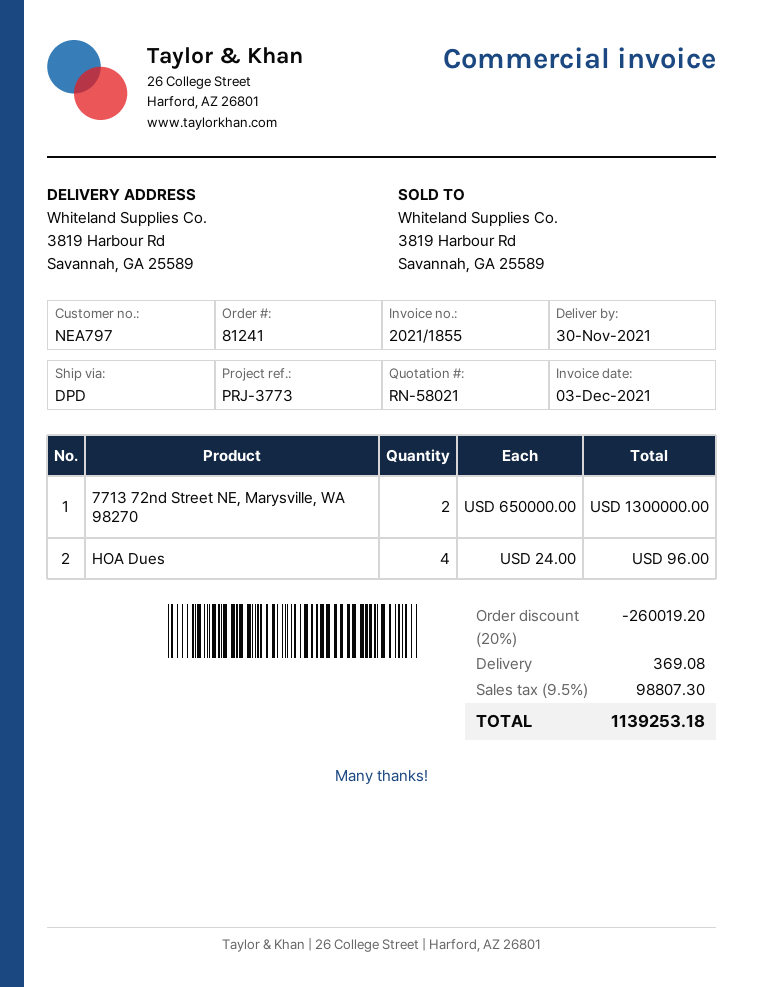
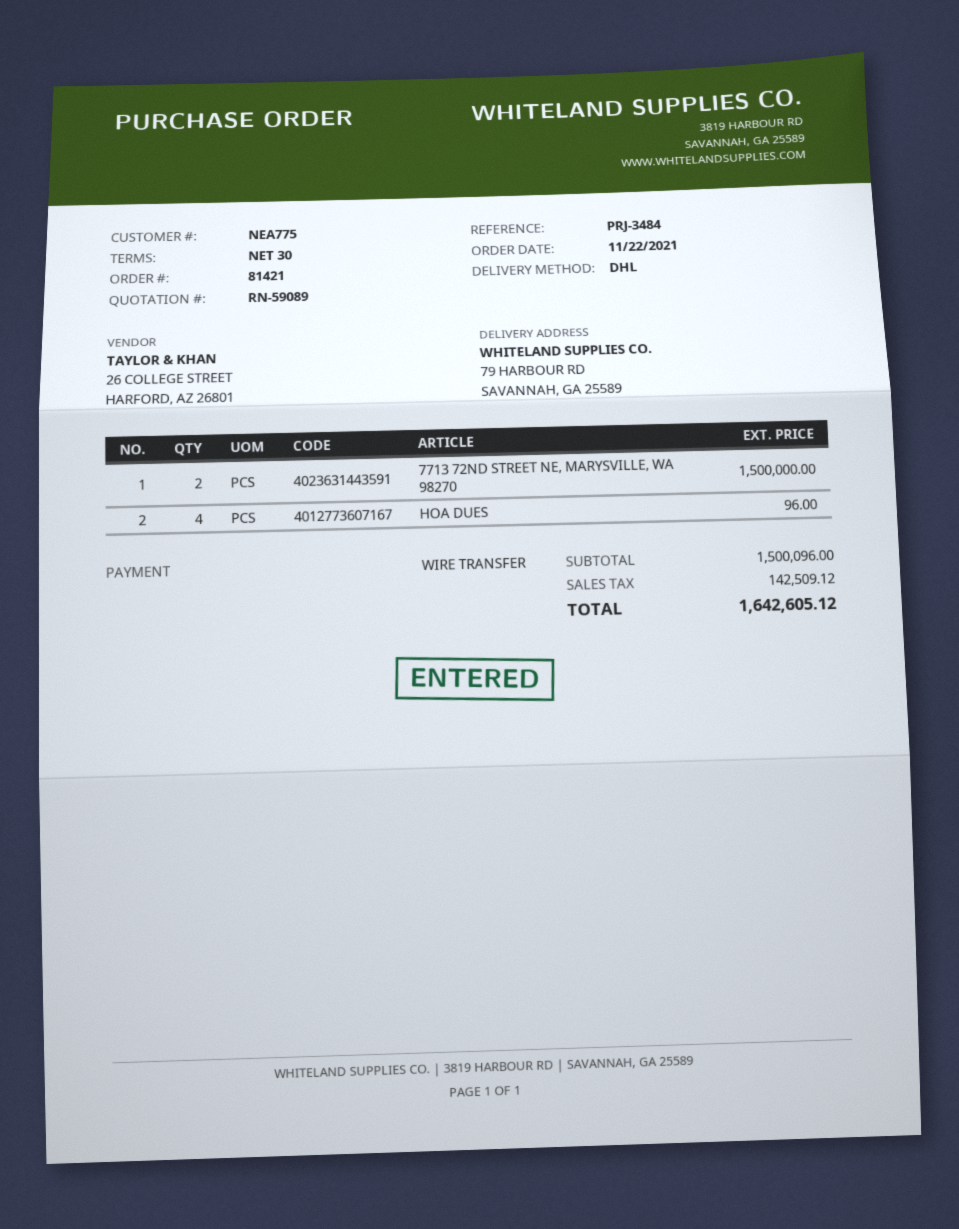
quote number: RN-58021 -> RN-59089
order number: 81241 -> 81421
customer number: NEA797 -> NEA775
reference: PRJ-3773 -> PRJ-3484
shipping method: DPD -> DHL
ship to: 3819 Harbour Rd, Savannah, GA 25589 -> 79 HARBOUR RD, SAVANNAH, GA 25589
7713 72nd Street NE, Marysville, WA 98270: 2 for 1300000.00 -> 2 for 1500000.00
discount: 20% = 260019.20 -> none
shipping: 369.08 -> none
tax: 98807.30 -> 142509.12
total: 1139253.18 -> 1642605.12

